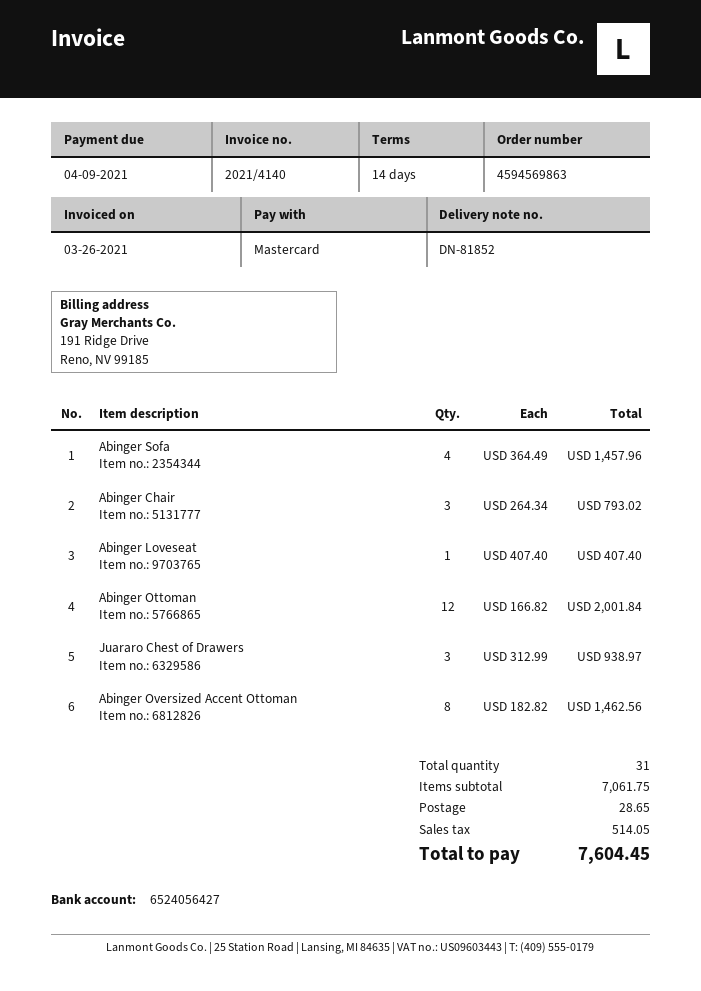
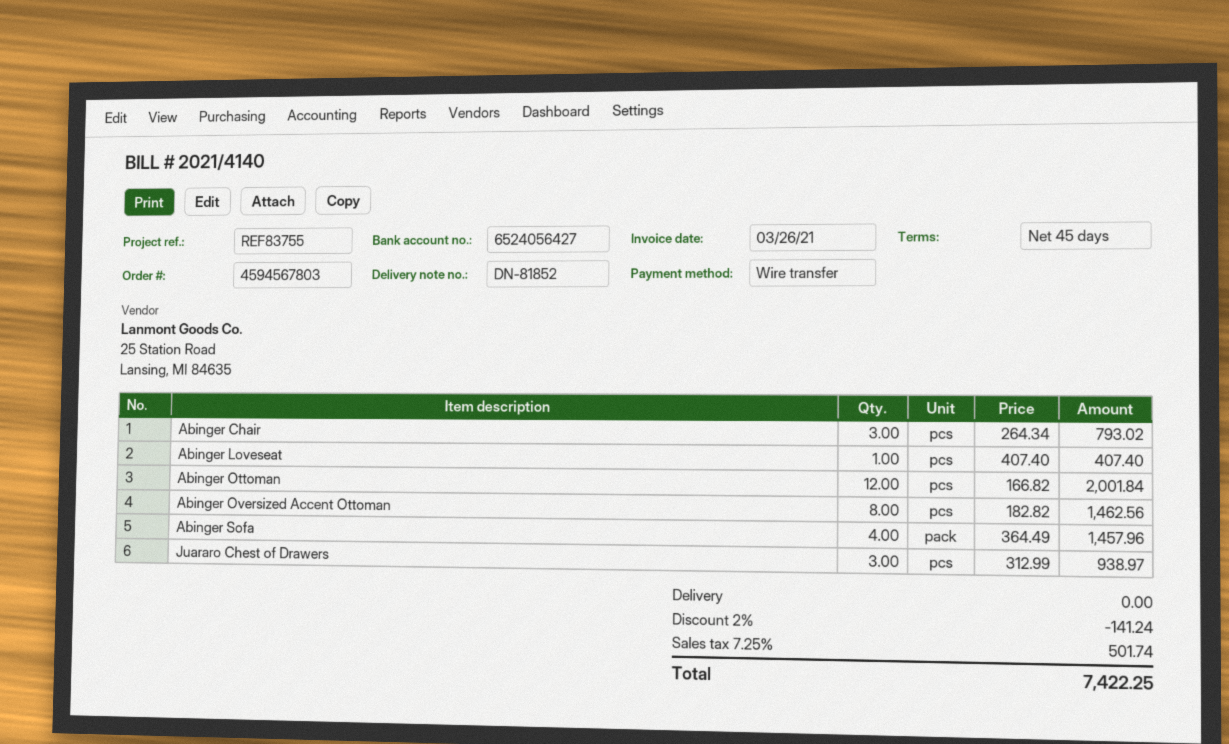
order number: 4594569863 -> 4594567803
payment terms: 14 days -> 45 days
payment method: Mastercard -> bank transfer
discount: none -> 2% = 141.24
shipping: 28.65 -> 0.00
tax: 514.05 -> 501.74
total: 7604.45 -> 7422.25

